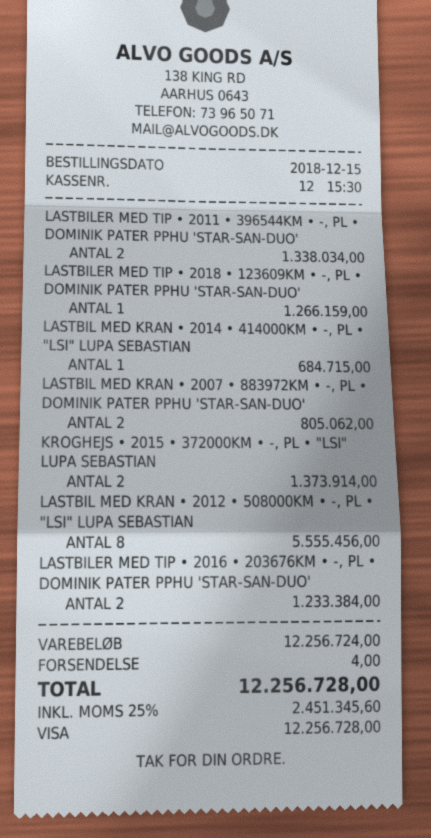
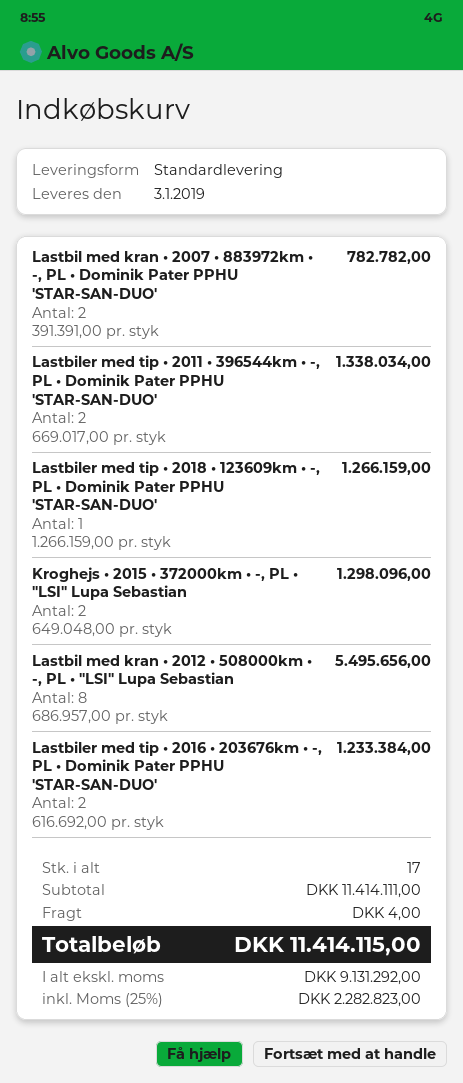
LASTBIL MED KRAN • 2014 • 414000KM • -, PL • "LSI" LUPA SEBASTIAN: 1 for 684715.00 -> none
LASTBIL MED KRAN • 2007 • 883972KM • -, PL • DOMINIK PATER PPHU 'STAR-SAN-DUO': 2 for 805062.00 -> 2 for 782782.00
KROGHEJS • 2015 • 372000KM • -, PL • "LSI" LUPA SEBASTIAN: 2 for 1373914.00 -> 2 for 1298096.00
LASTBIL MED KRAN • 2012 • 508000KM • -, PL • "LSI" LUPA SEBASTIAN: 8 for 5555456.00 -> 8 for 5495656.00
subtotal: 12256724.00 -> 11414111.00
tax: 25% = 2451345.60 -> 25% = 2282823.00
total: 12256728.00 -> 11414115.00

